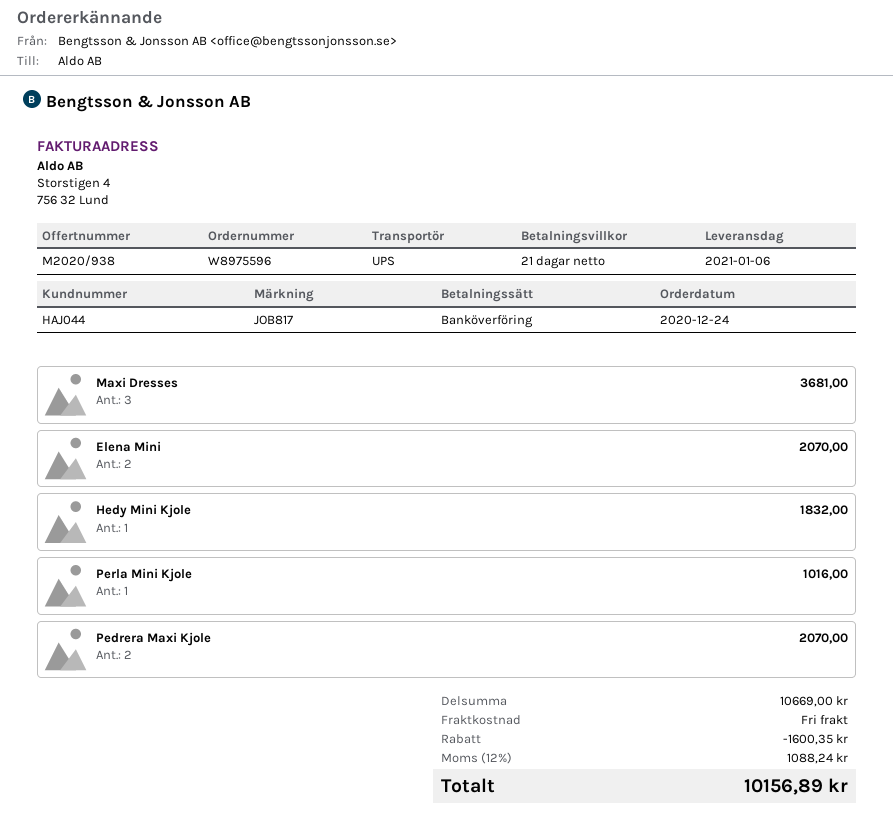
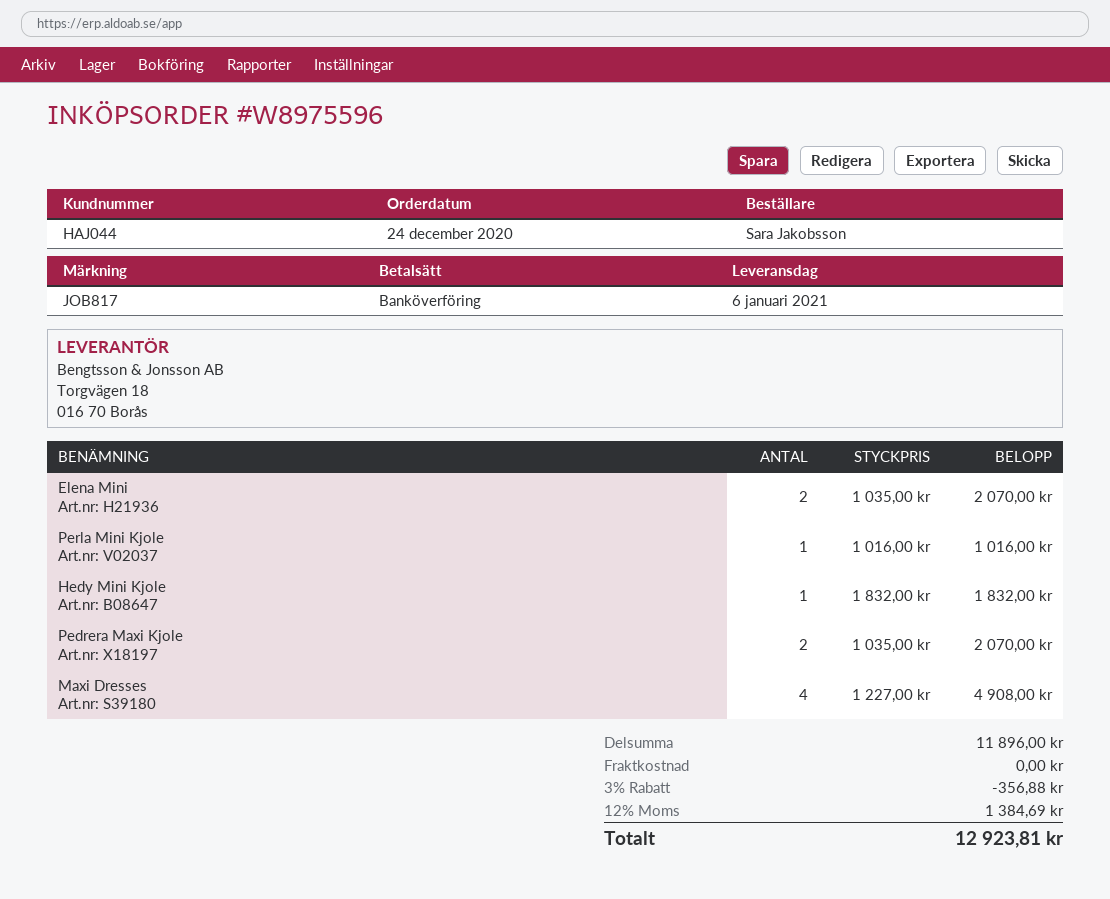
Maxi Dresses: 3 for 3681.00 -> 4 for 4908.00
subtotal: 10669.00 -> 11896.00
discount: 1600.35 -> 356.88
tax: 12% = 1088.24 -> 12% = 1384.69
total: 10156.89 -> 12923.81

